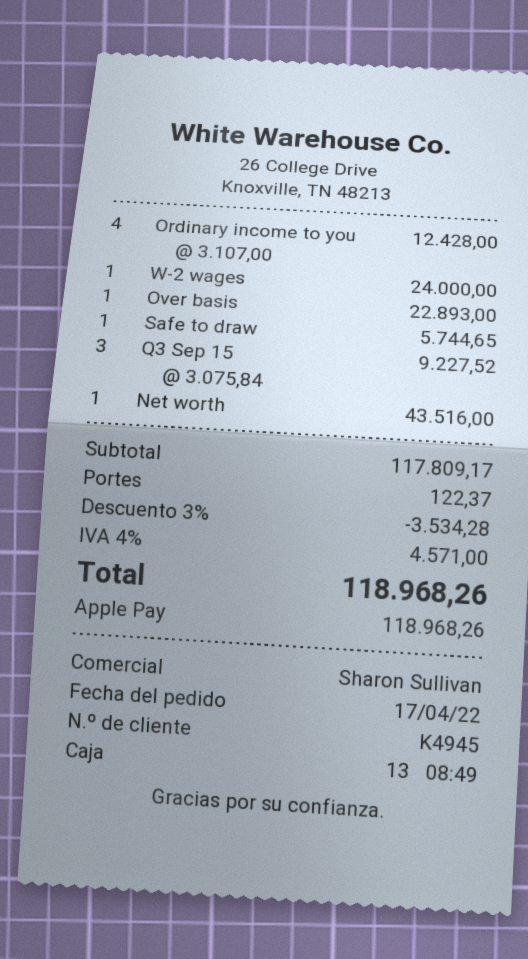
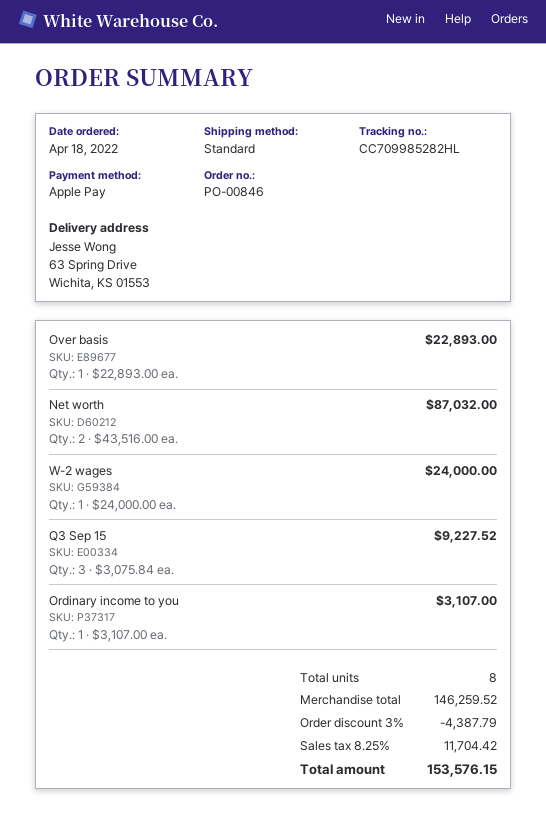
order date: 2022-04-17 -> 2022-04-18
Ordinary income to you: 4 x 3107.00 = 12428.00 -> 1 x 3107.00 = 3107.00
Safe to draw: 1 x 5744.65 = 5744.65 -> none
Net worth: 1 x 43516.00 = 43516.00 -> 2 x 43516.00 = 87032.00
subtotal: 117809.17 -> 146259.52
discount: 3% = 3534.28 -> 3% = 4387.79
shipping: 122.37 -> none
tax: 4% = 4571.00 -> 8.25% = 11704.42
total: 118968.26 -> 153576.15

